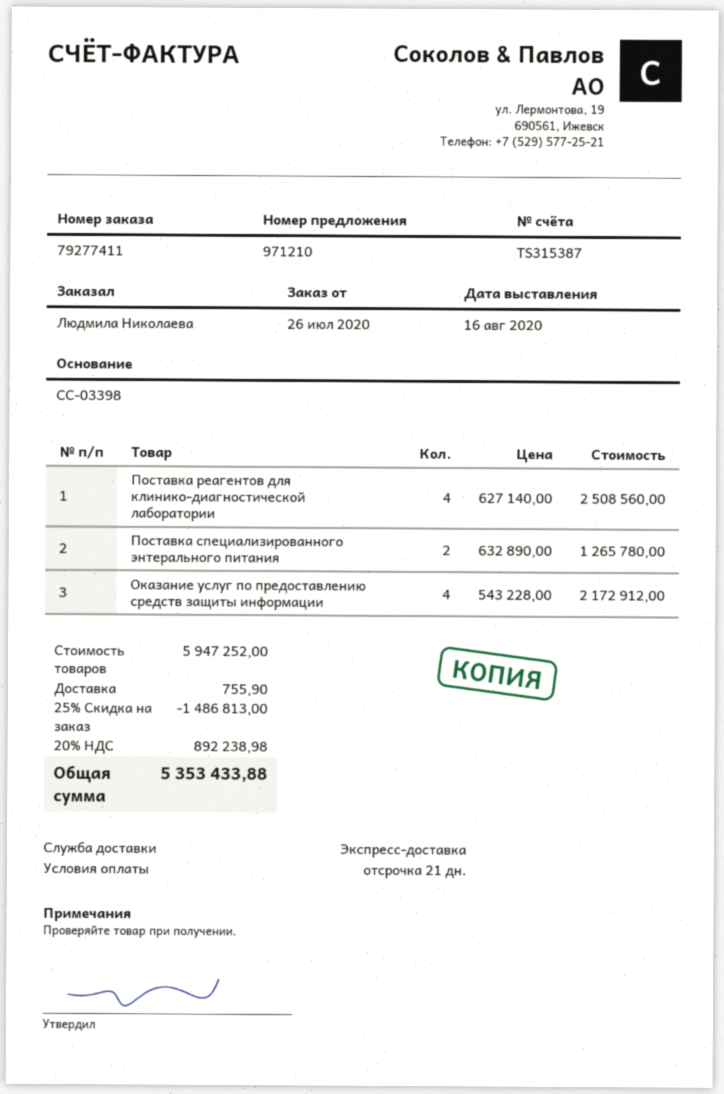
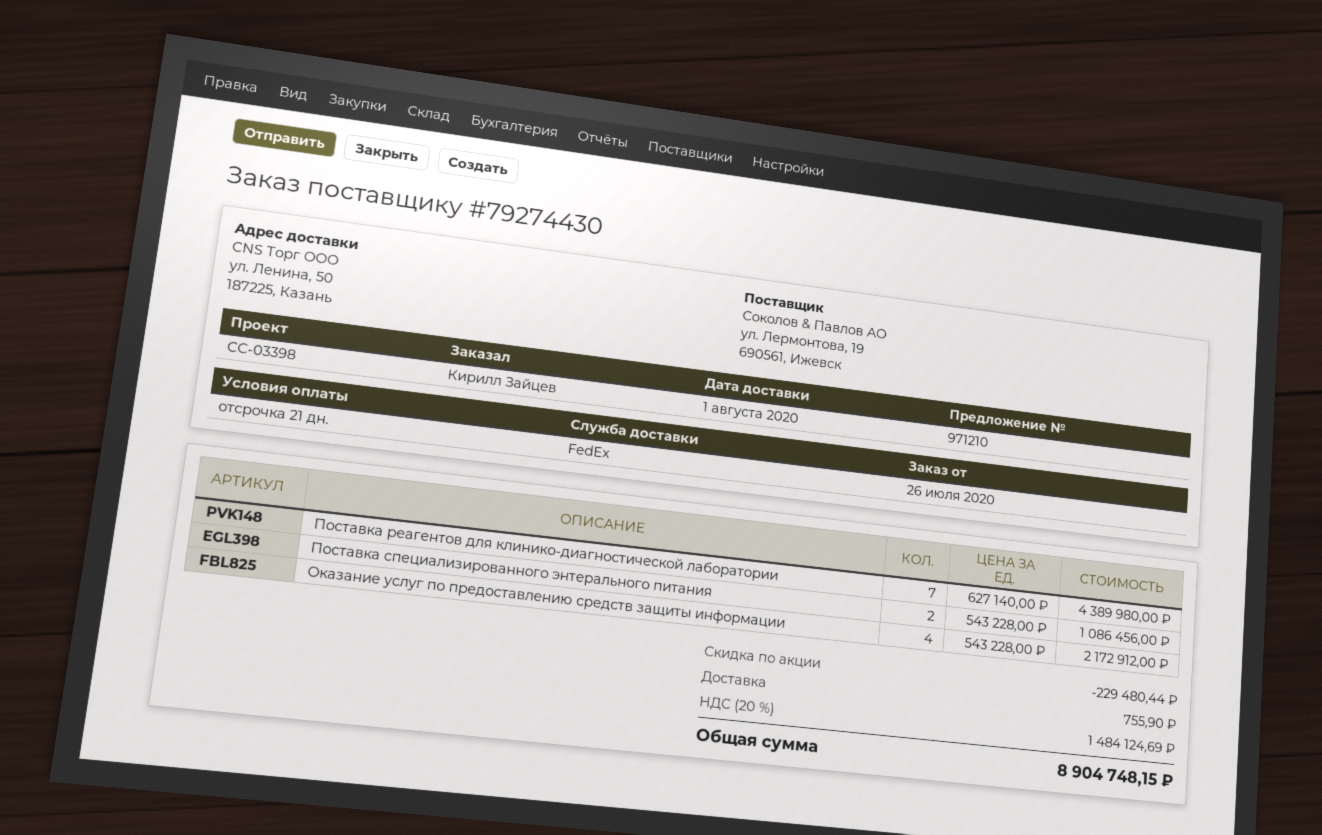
order number: 79277411 -> 79274430
ordered by: Людмила Николаева -> Кирилл Зайцев
shipping method: express -> FedEx
Поставка реагентов для клинико-диагностической лаборатории: 4 x 627140.00 = 2508560.00 -> 7 x 627140.00 = 4389980.00
Поставка специализированного энтерального питания: 2 x 632890.00 = 1265780.00 -> 2 x 543228.00 = 1086456.00
discount: 1486813.00 -> 229480.44
tax: 20% = 892238.98 -> 20% = 1484124.69
total: 5353433.88 -> 8904748.15

